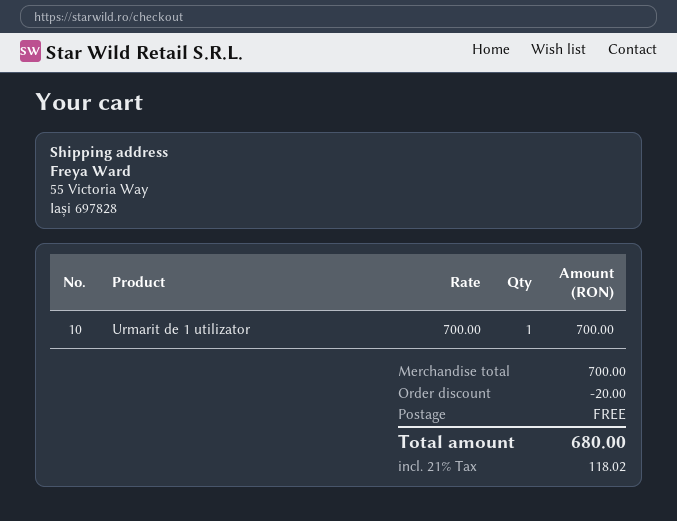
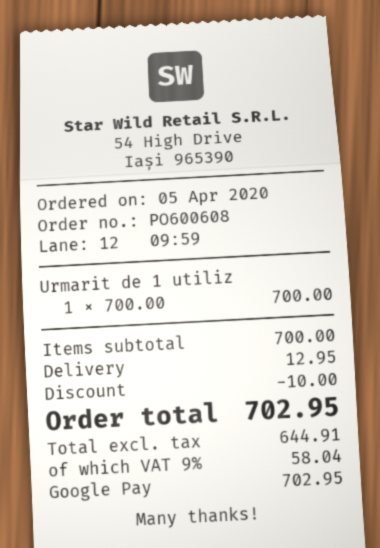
discount: 20.00 -> 10.00
shipping: 0.00 -> 12.95
tax: 21% = 118.02 -> 9% = 58.04
total: 680.00 -> 702.95

